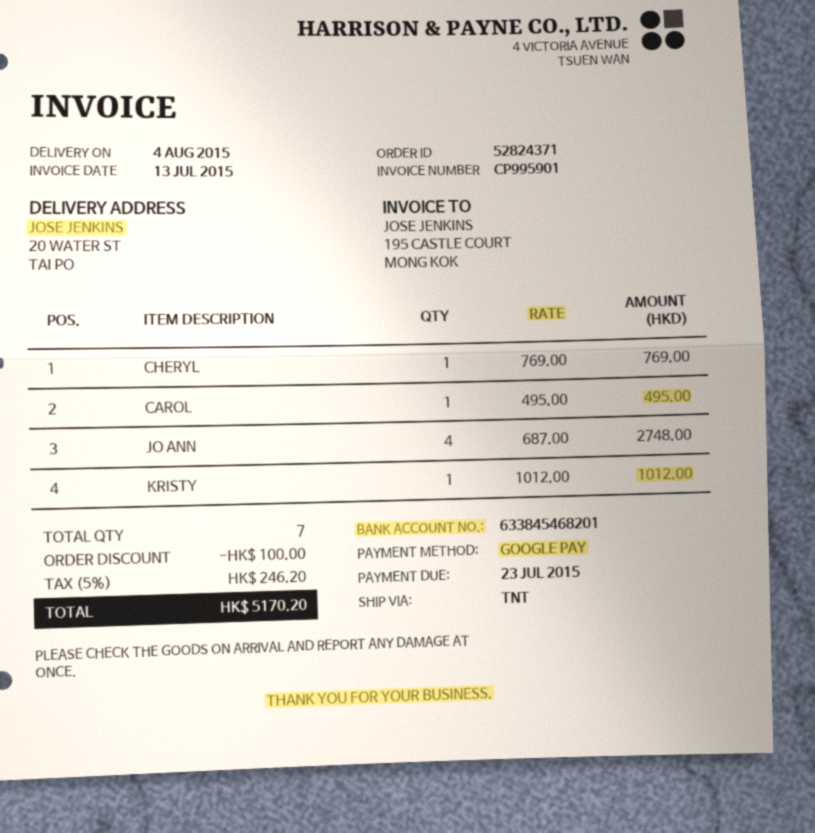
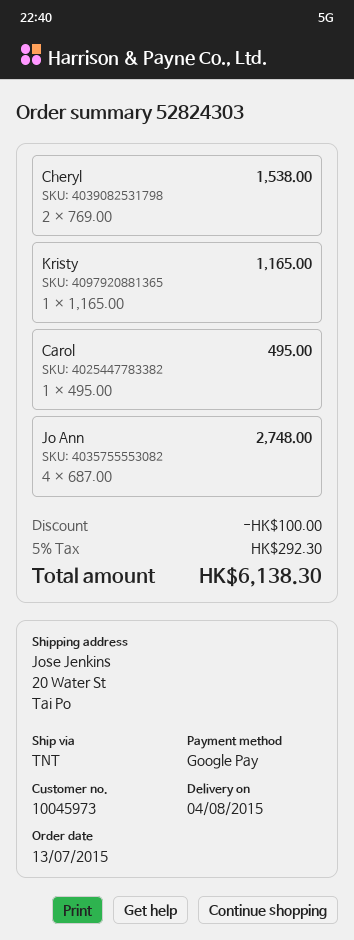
order number: 52824371 -> 52824303
CHERYL: 1 x 769.00 = 769.00 -> 2 x 769.00 = 1538.00
KRISTY: 1 x 1012.00 = 1012.00 -> 1 x 1165.00 = 1165.00
tax: 5% = 246.20 -> 5% = 292.30
total: 5170.20 -> 6138.30

